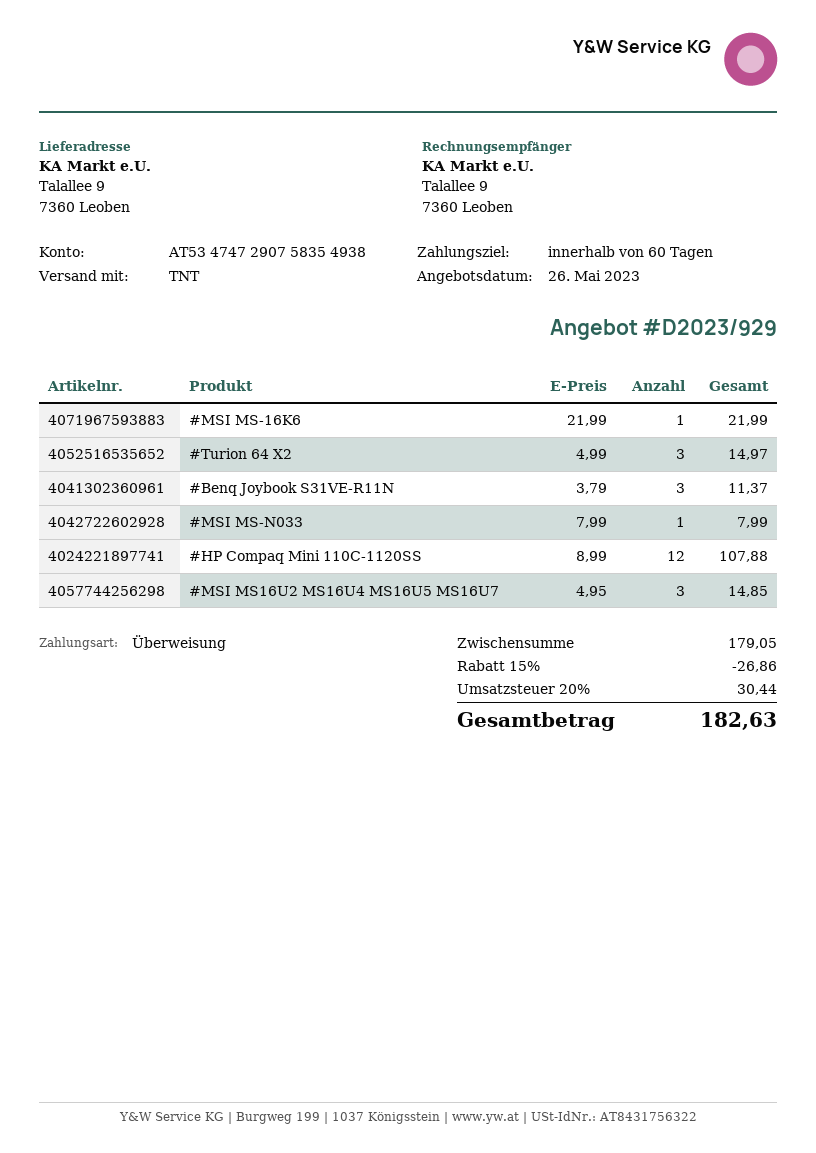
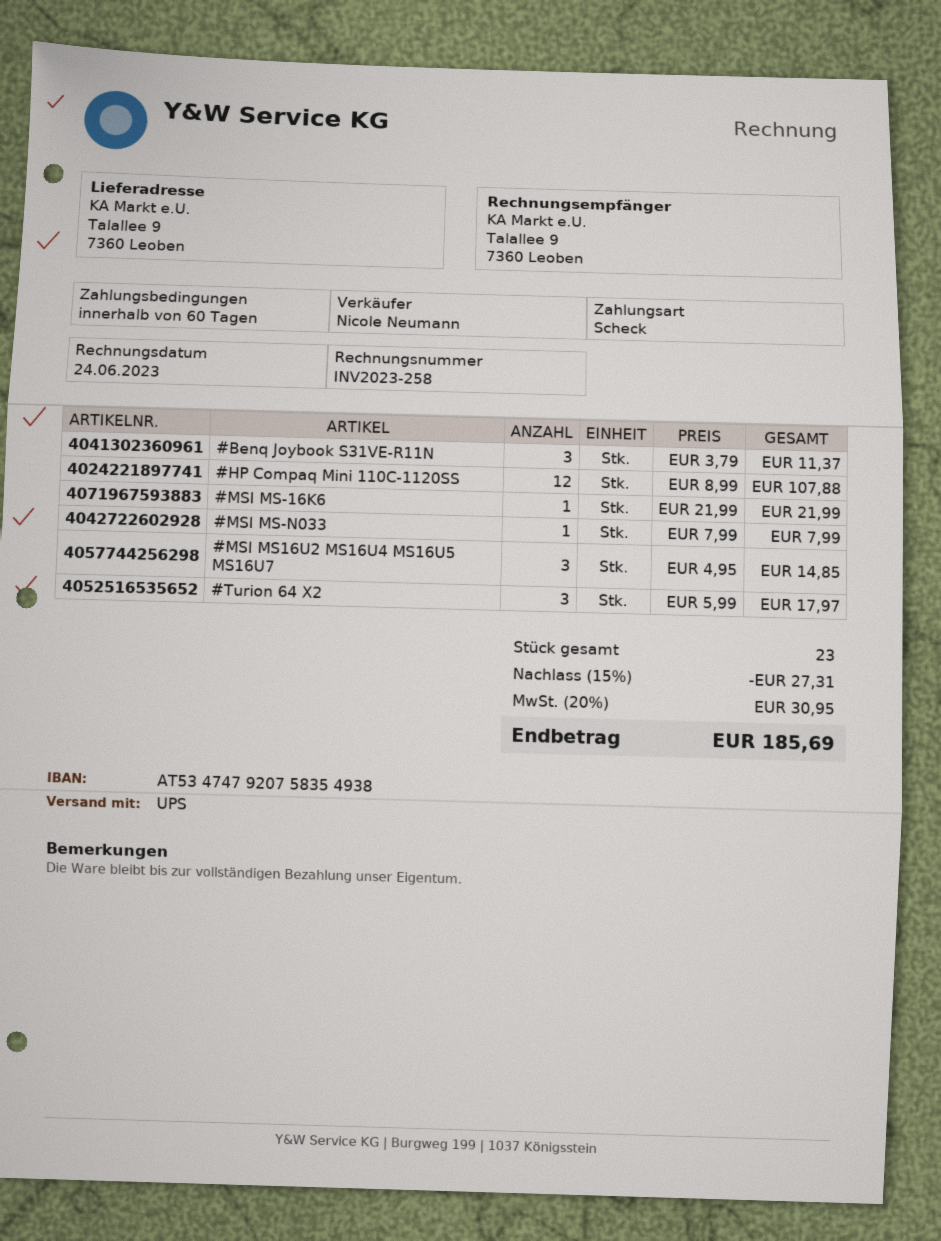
payment method: bank transfer -> cheque
bank account: AT534747290758354938 -> AT534747920758354938
shipping method: TNT -> UPS
#Turion 64 X2: 3 x 4.99 = 14.97 -> 3 x 5.99 = 17.97
discount: 15% = 26.86 -> 15% = 27.31
tax: 20% = 30.44 -> 20% = 30.95
total: 182.63 -> 185.69

